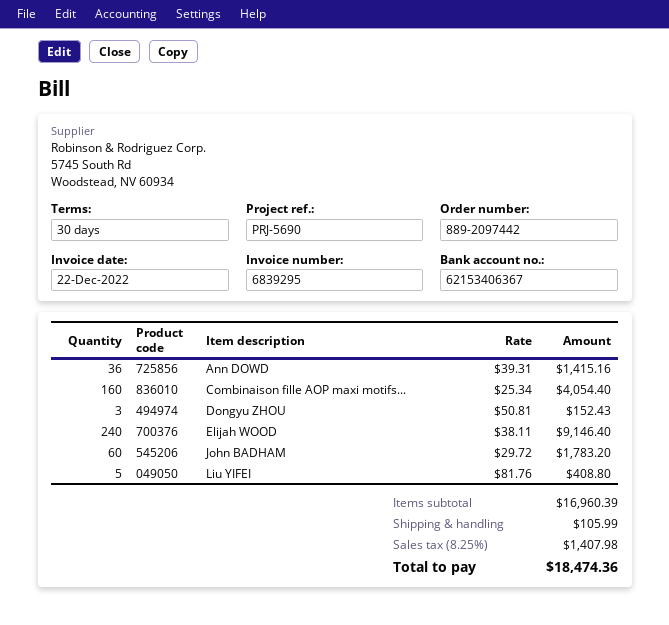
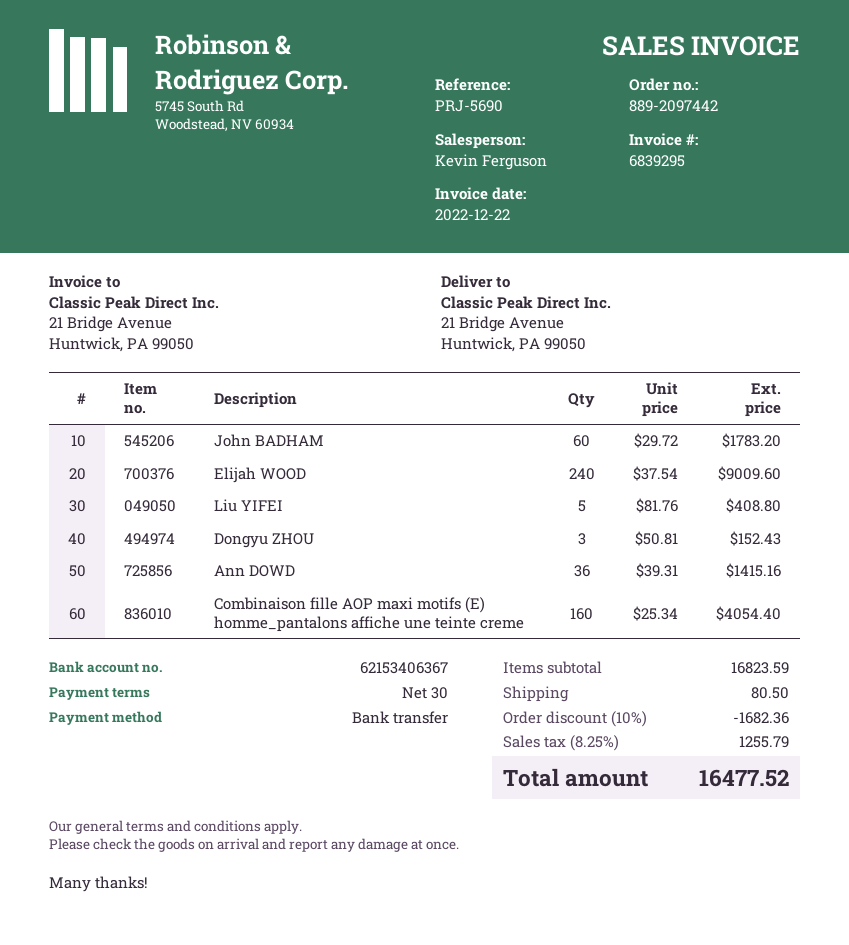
Elijah WOOD: 240 x 38.11 = 9146.40 -> 240 x 37.54 = 9009.60
subtotal: 16960.39 -> 16823.59
discount: none -> 10% = 1682.36
shipping: 105.99 -> 80.50
tax: 8.25% = 1407.98 -> 8.25% = 1255.79
total: 18474.36 -> 16477.52

